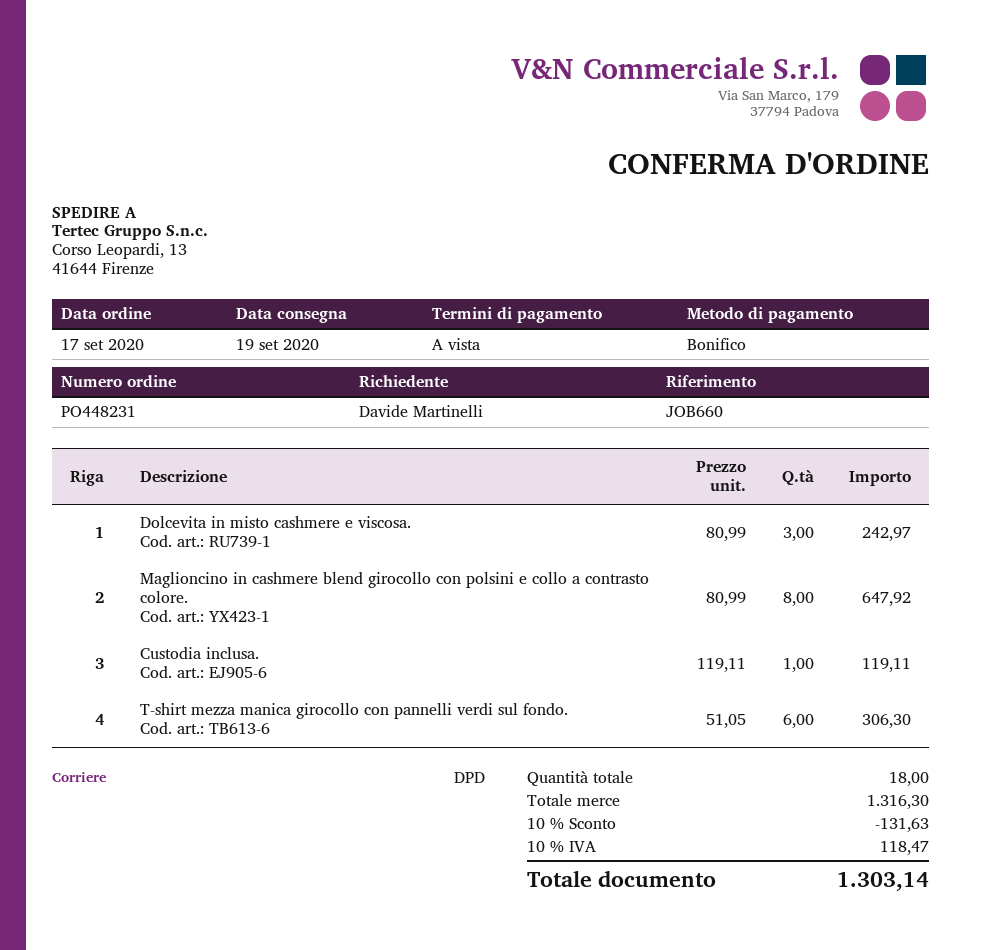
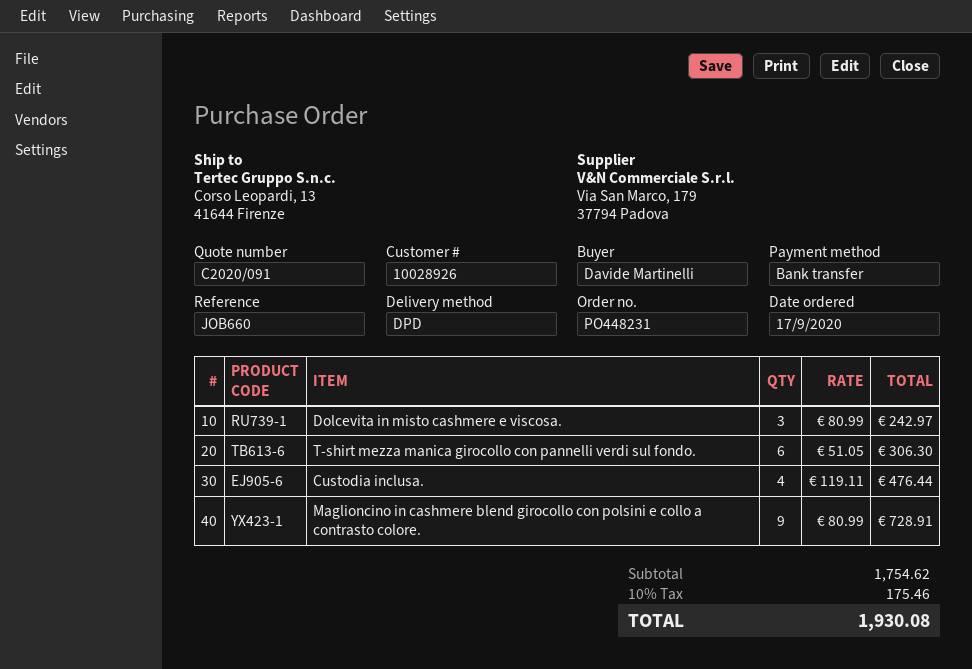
Maglioncino in cashmere blend girocollo con polsini e collo a contrasto colore.: 8 x 80.99 = 647.92 -> 9 x 80.99 = 728.91
Custodia inclusa.: 1 x 119.11 = 119.11 -> 4 x 119.11 = 476.44
subtotal: 1316.30 -> 1754.62
discount: 10% = 131.63 -> none
tax: 10% = 118.47 -> 10% = 175.46
total: 1303.14 -> 1930.08

